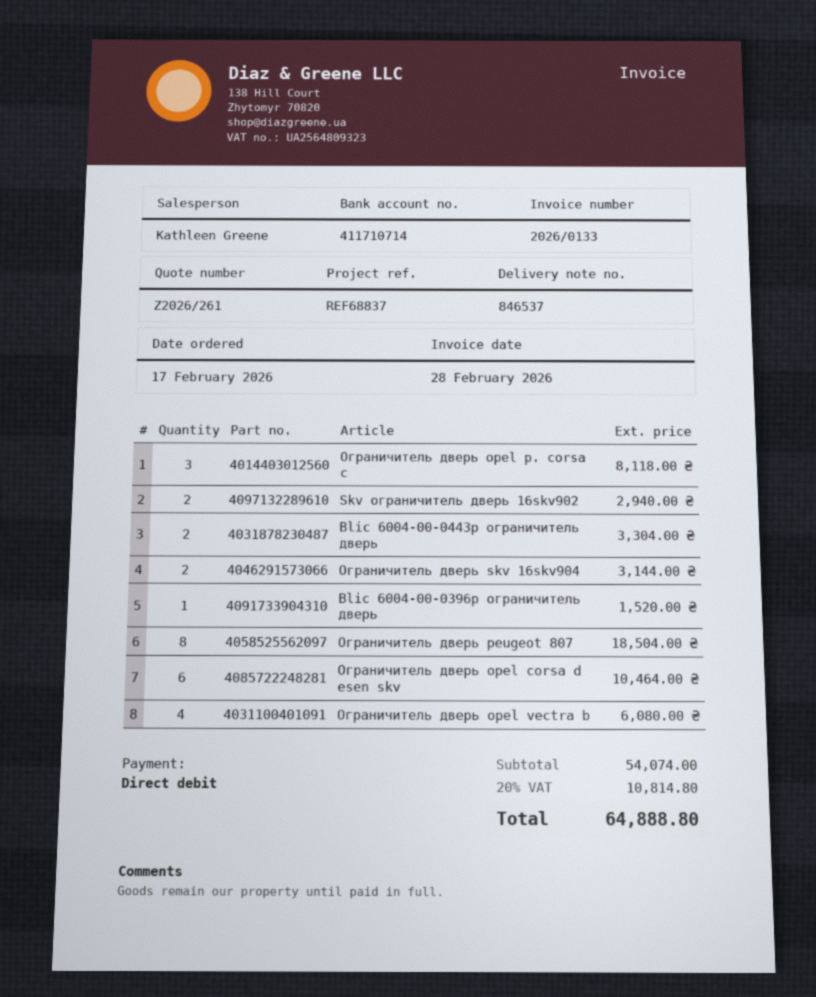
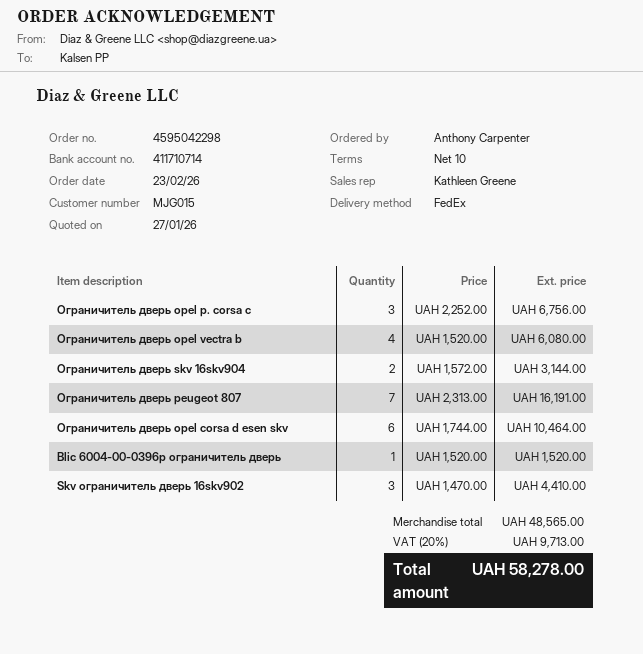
order date: 2026-02-17 -> 2026-02-23
Ограничитель дверь opel p. corsa c: 3 for 8118.00 -> 3 for 6756.00
Skv ограничитель дверь 16skv902: 2 for 2940.00 -> 3 for 4410.00
Blic 6004-00-0443p ограничитель дверь: 2 for 3304.00 -> none
Ограничитель дверь peugeot 807: 8 for 18504.00 -> 7 for 16191.00
subtotal: 54074.00 -> 48565.00
tax: 20% = 10814.80 -> 20% = 9713.00
total: 64888.80 -> 58278.00

